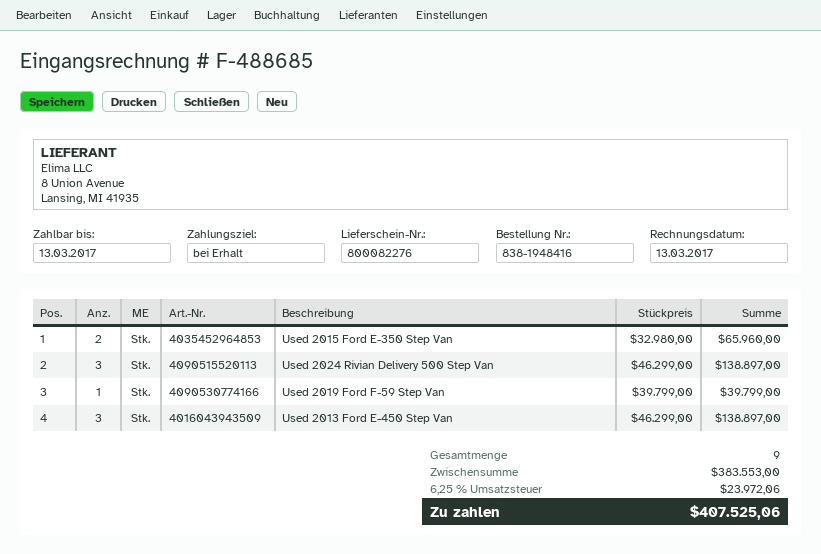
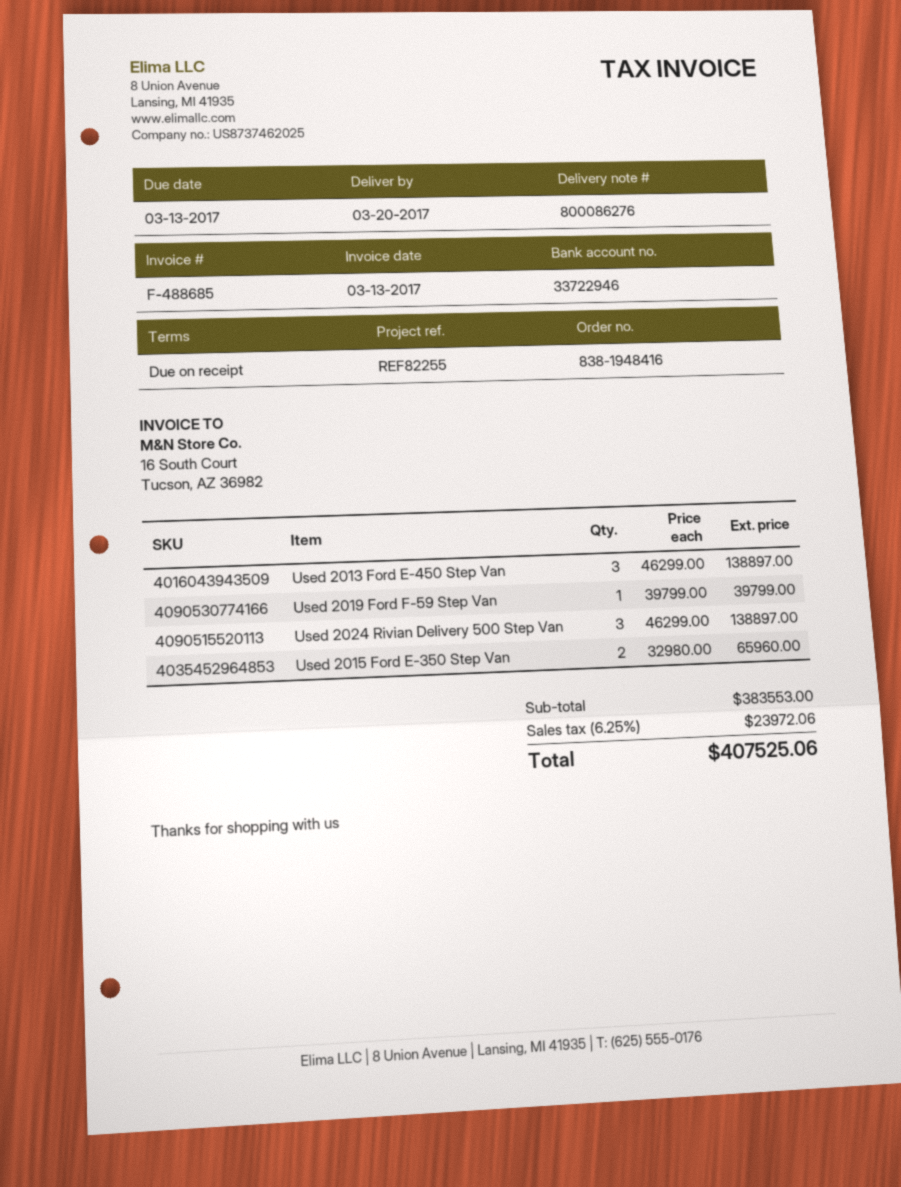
delivery note number: 800082276 -> 800086276

